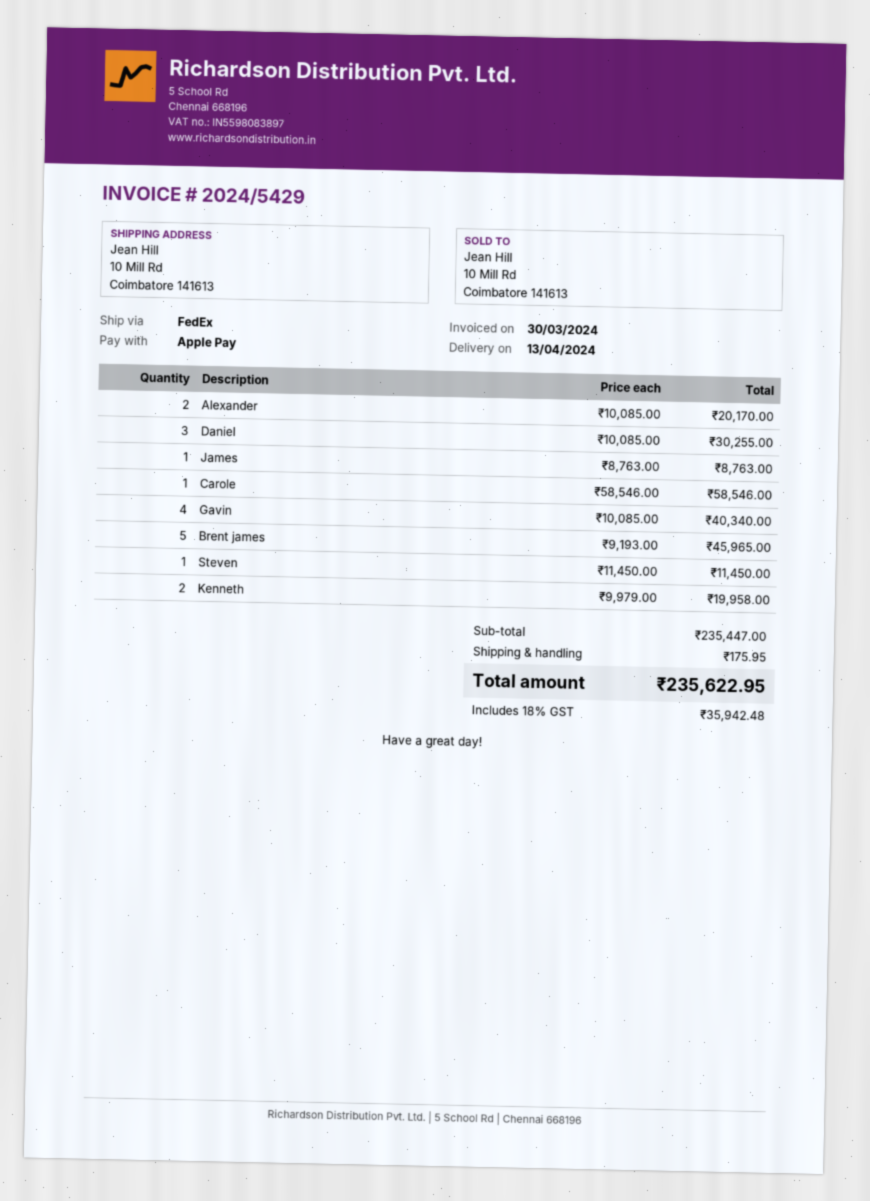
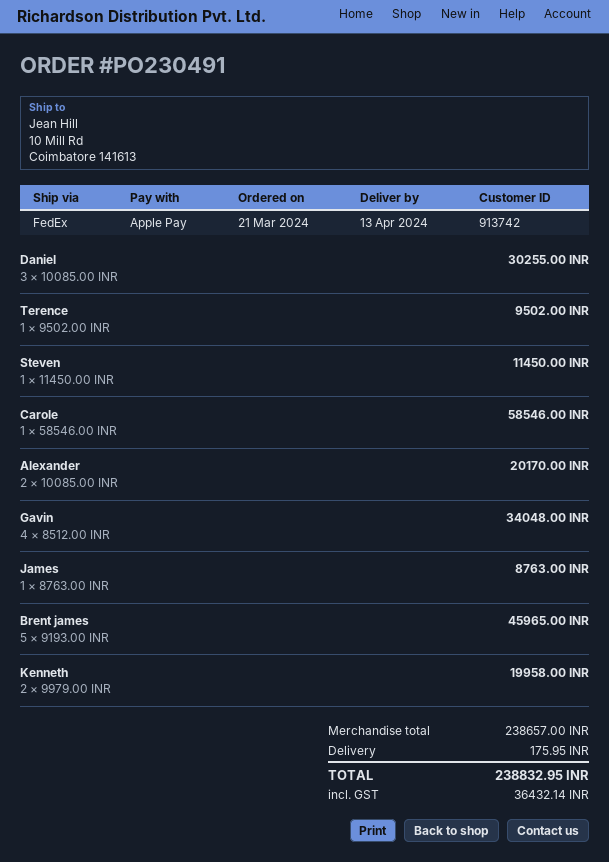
Gavin: 4 x 10085.00 = 40340.00 -> 4 x 8512.00 = 34048.00
Terence: none -> 1 x 9502.00 = 9502.00
subtotal: 235447.00 -> 238657.00
tax: 35942.48 -> 36432.14
total: 235622.95 -> 238832.95

